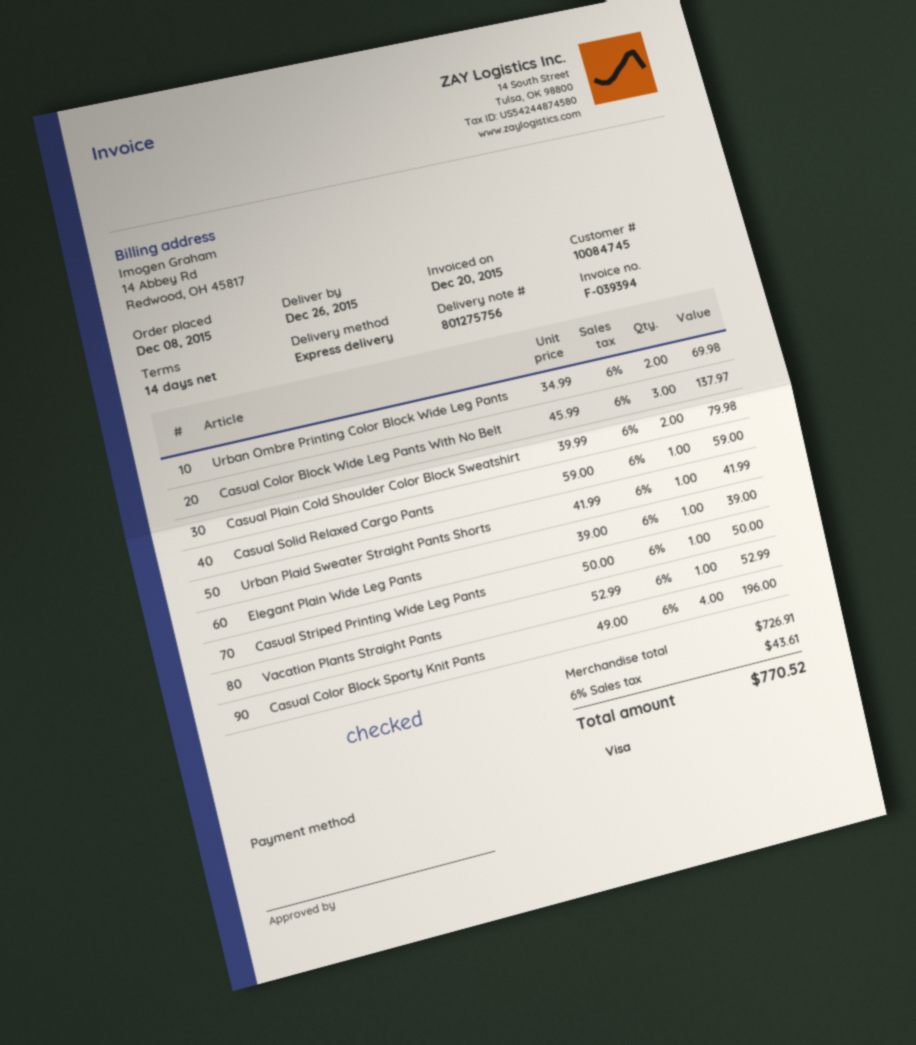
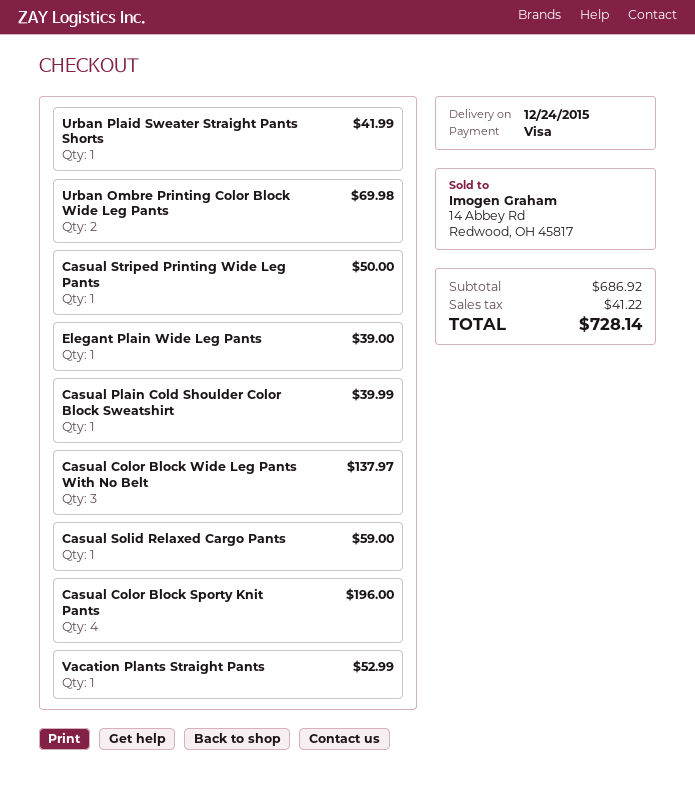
delivery date: 2015-12-26 -> 2015-12-24
Casual Plain Cold Shoulder Color Block Sweatshirt: 2 for 79.98 -> 1 for 39.99
subtotal: 726.91 -> 686.92
tax: 43.61 -> 41.22
total: 770.52 -> 728.14

